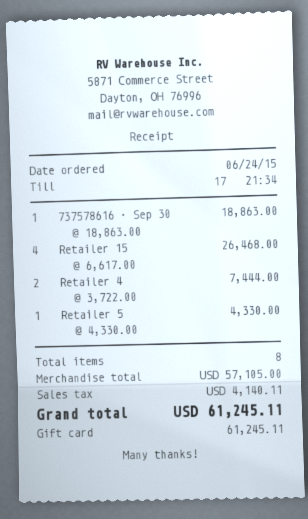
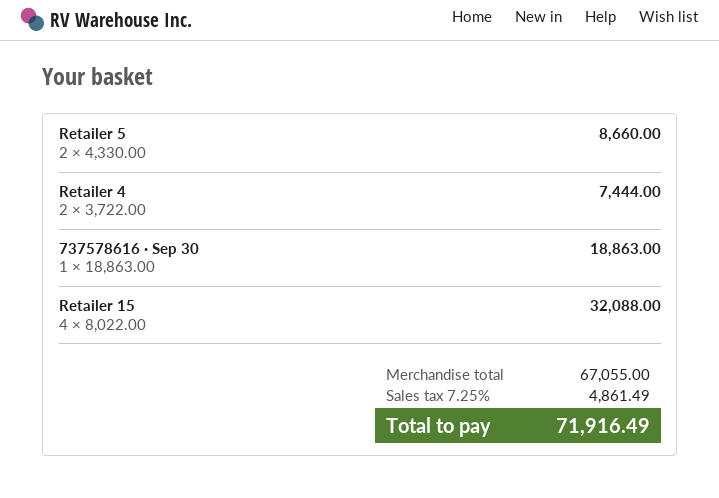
Retailer 15: 4 x 6617.00 = 26468.00 -> 4 x 8022.00 = 32088.00
Retailer 5: 1 x 4330.00 = 4330.00 -> 2 x 4330.00 = 8660.00
subtotal: 57105.00 -> 67055.00
tax: 4140.11 -> 4861.49
total: 61245.11 -> 71916.49

